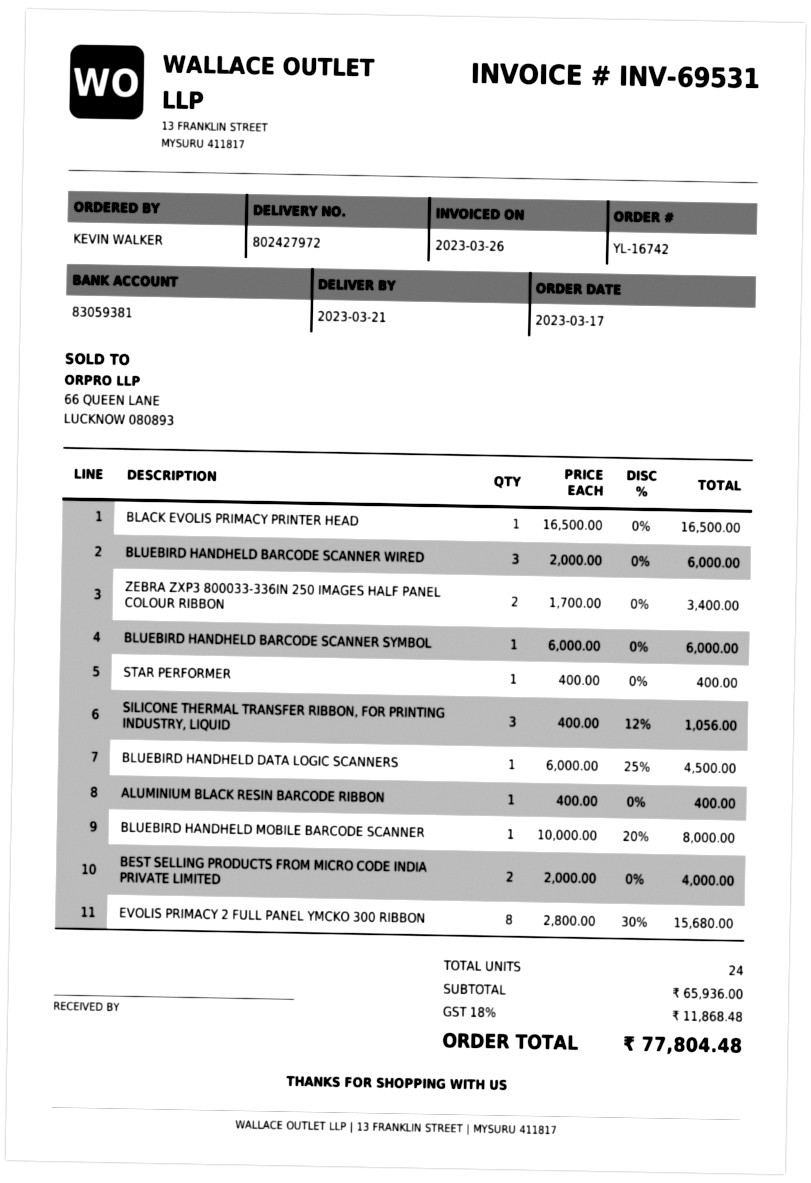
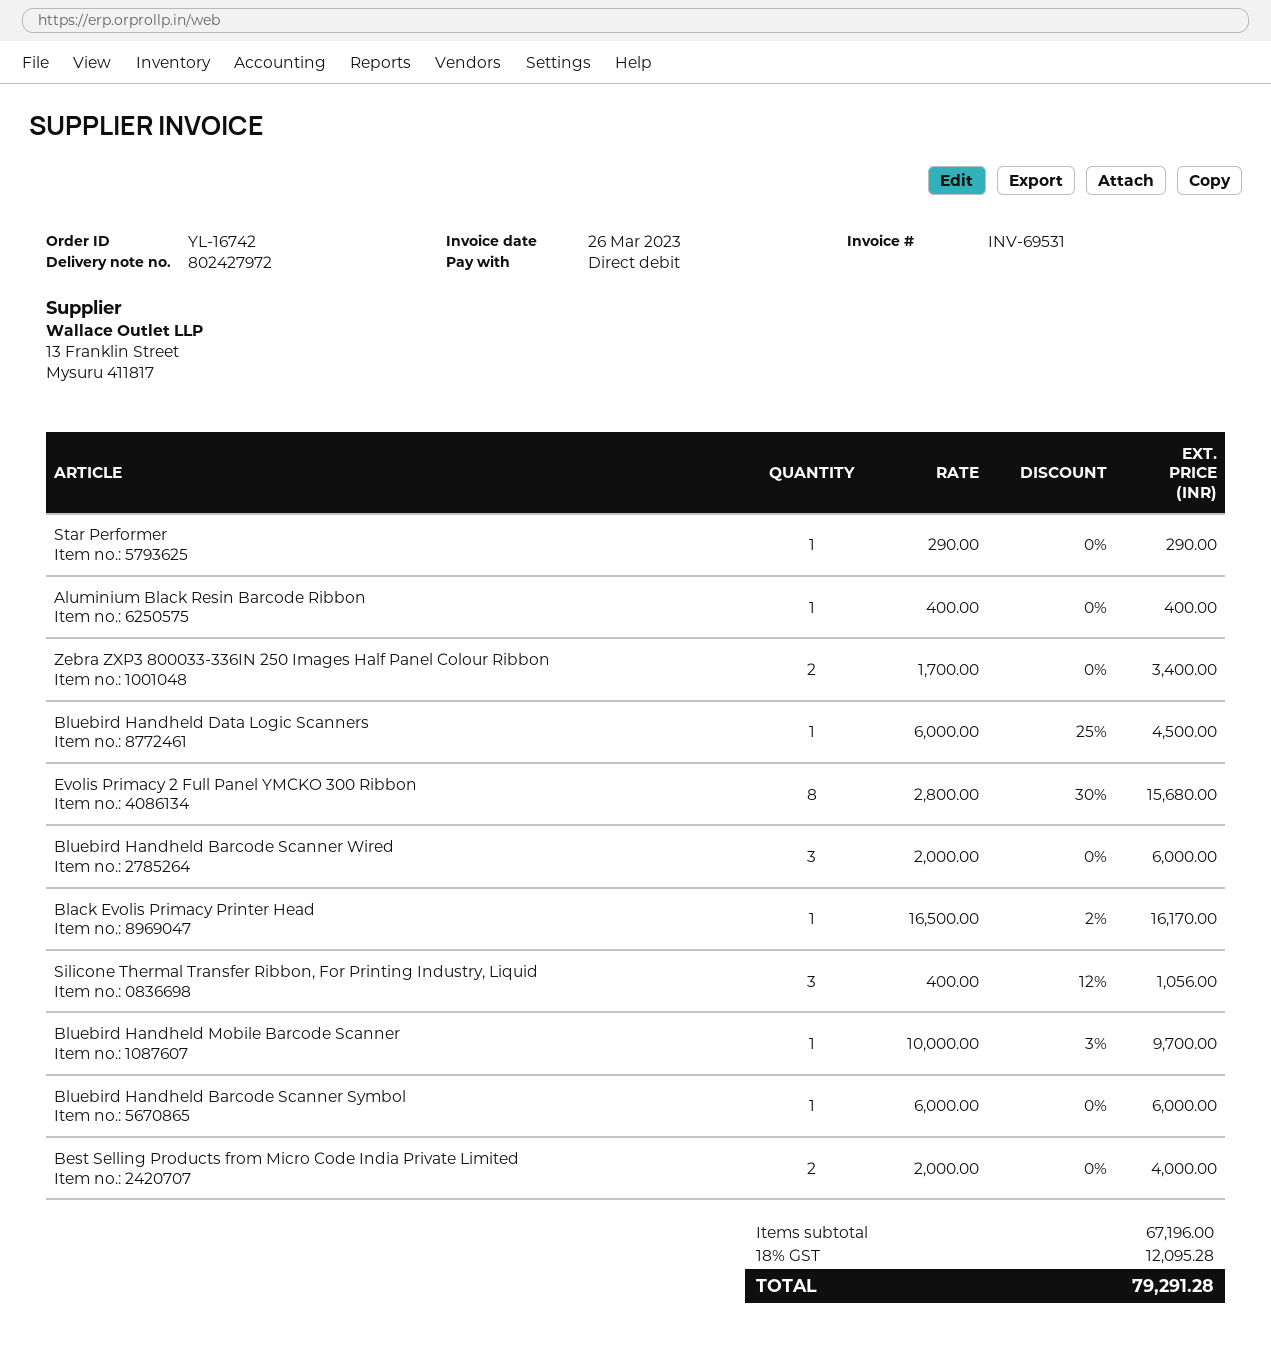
BLACK EVOLIS PRIMACY PRINTER HEAD: 1 x 16500.00 = 16500.00 -> 1 x 16500.00 - 2% = 16170.00
STAR PERFORMER: 1 x 400.00 = 400.00 -> 1 x 290.00 = 290.00
BLUEBIRD HANDHELD MOBILE BARCODE SCANNER: 1 x 10000.00 - 20% = 8000.00 -> 1 x 10000.00 - 3% = 9700.00
subtotal: 65936.00 -> 67196.00
tax: 18% = 11868.48 -> 18% = 12095.28
total: 77804.48 -> 79291.28

